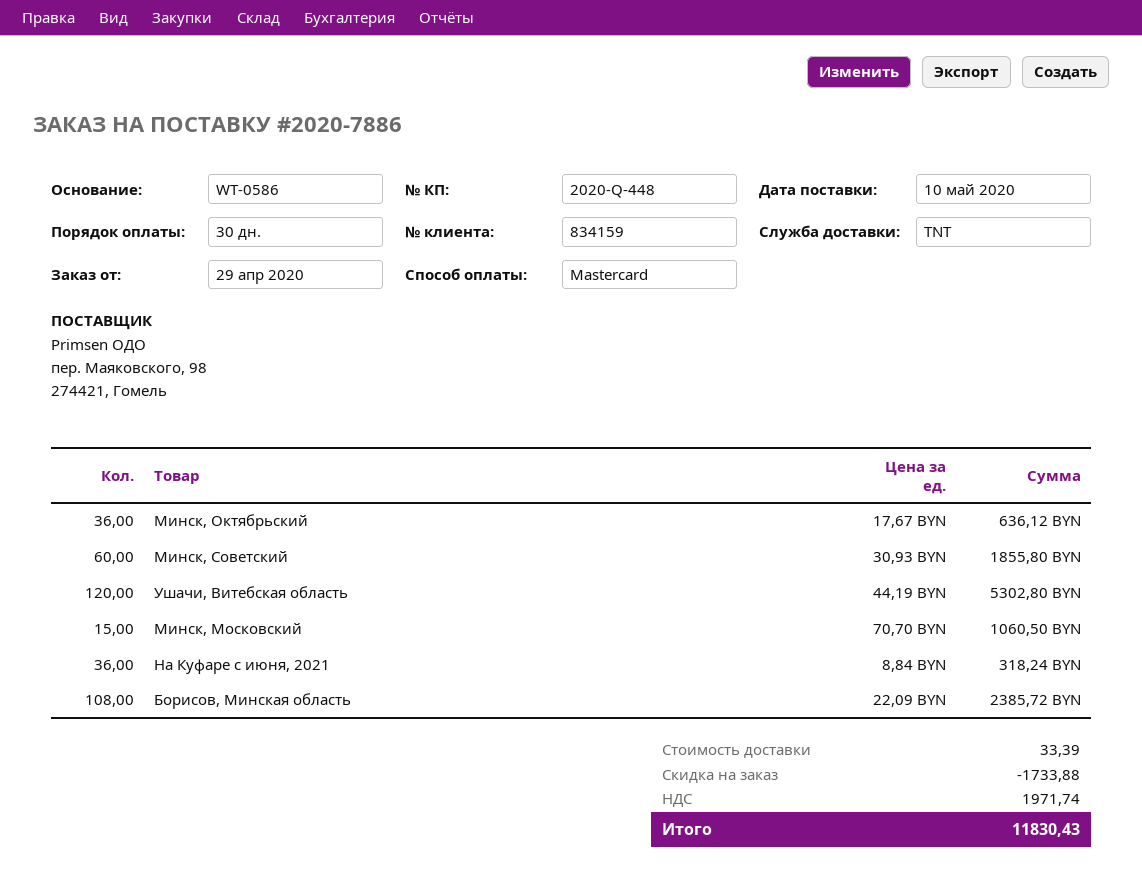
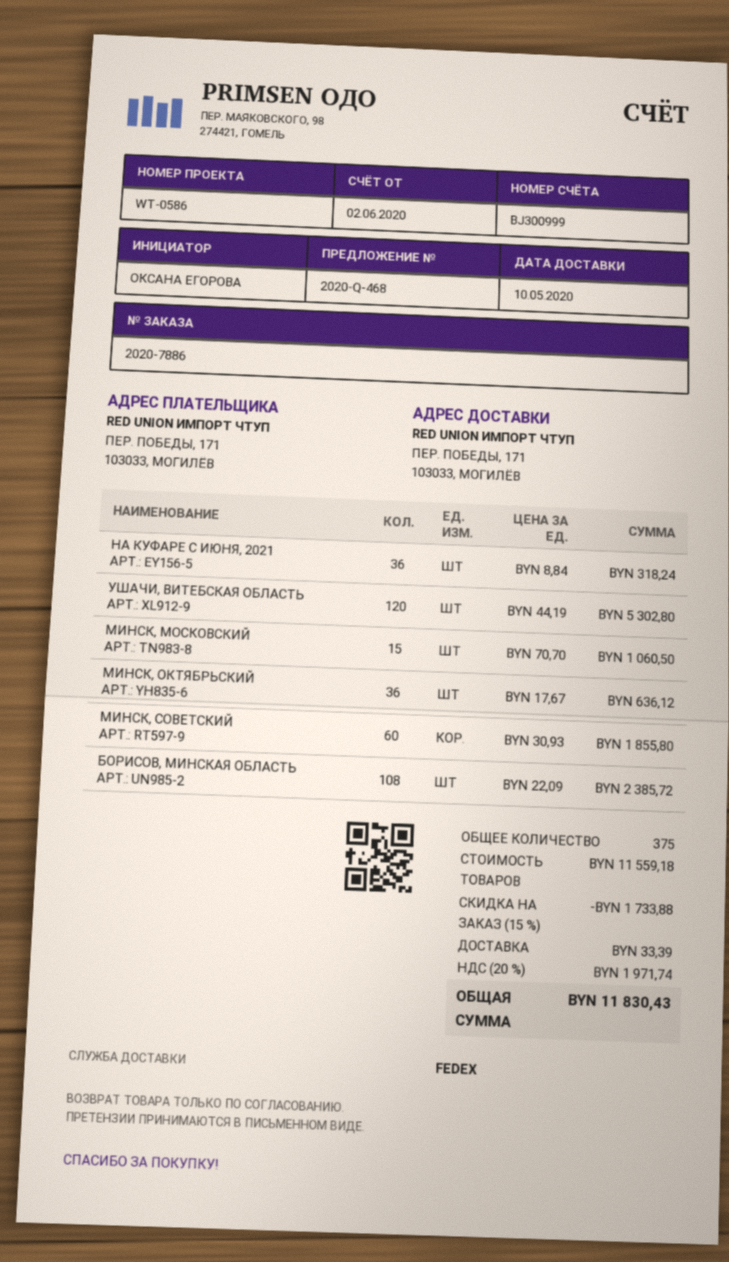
quote number: 2020-Q-448 -> 2020-Q-468
shipping method: TNT -> FedEx

